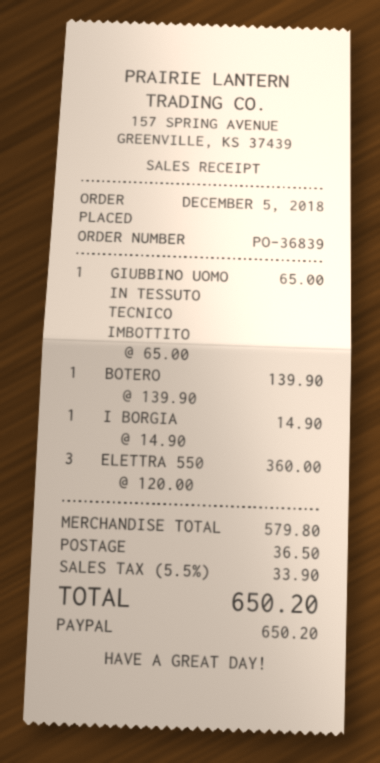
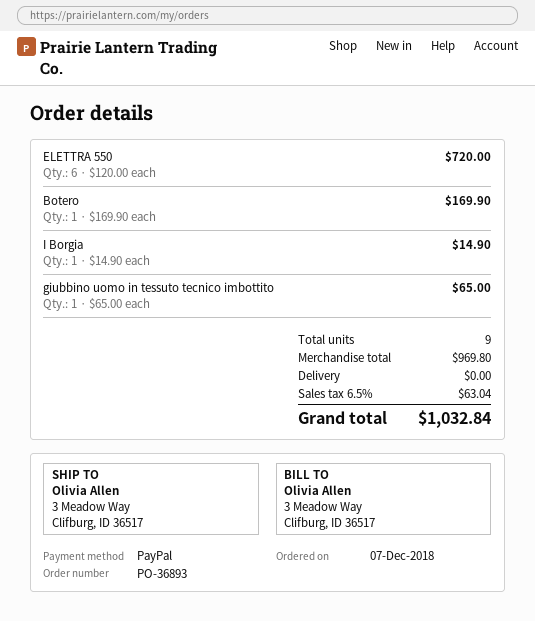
order number: PO-36839 -> PO-36893
order date: 2018-12-05 -> 2018-12-07
BOTERO: 1 x 139.90 = 139.90 -> 1 x 169.90 = 169.90
ELETTRA 550: 3 x 120.00 = 360.00 -> 6 x 120.00 = 720.00
subtotal: 579.80 -> 969.80
shipping: 36.50 -> 0.00
tax: 5.5% = 33.90 -> 6.5% = 63.04
total: 650.20 -> 1032.84

